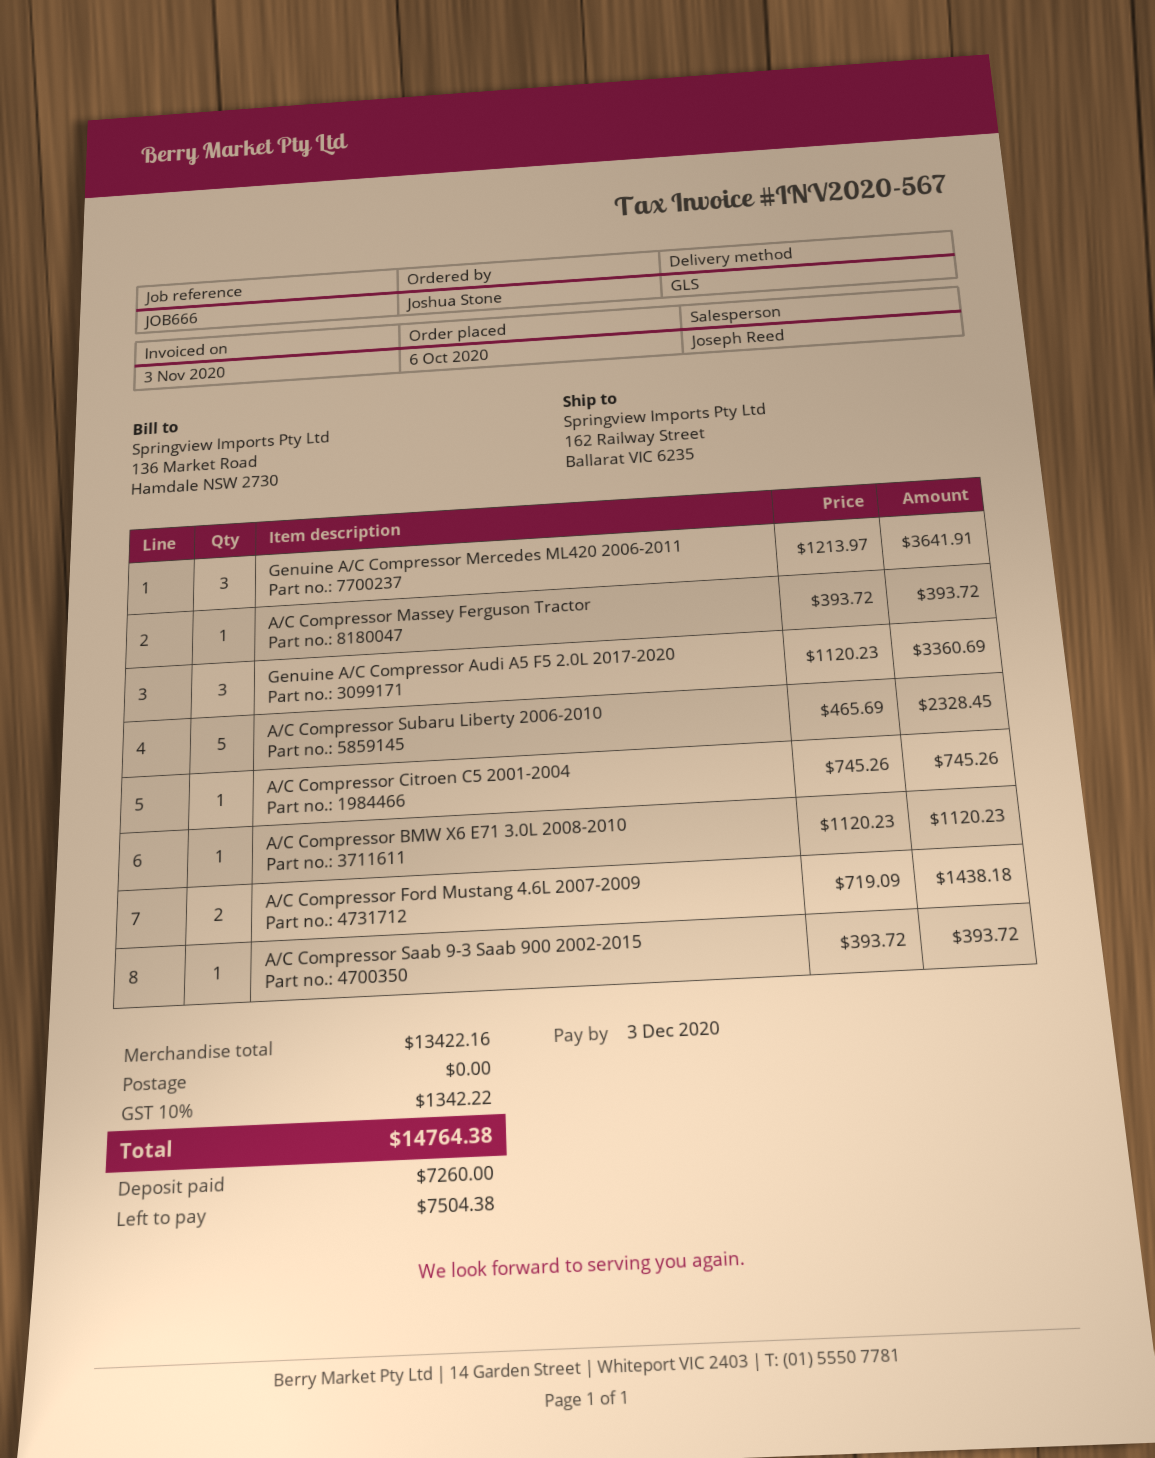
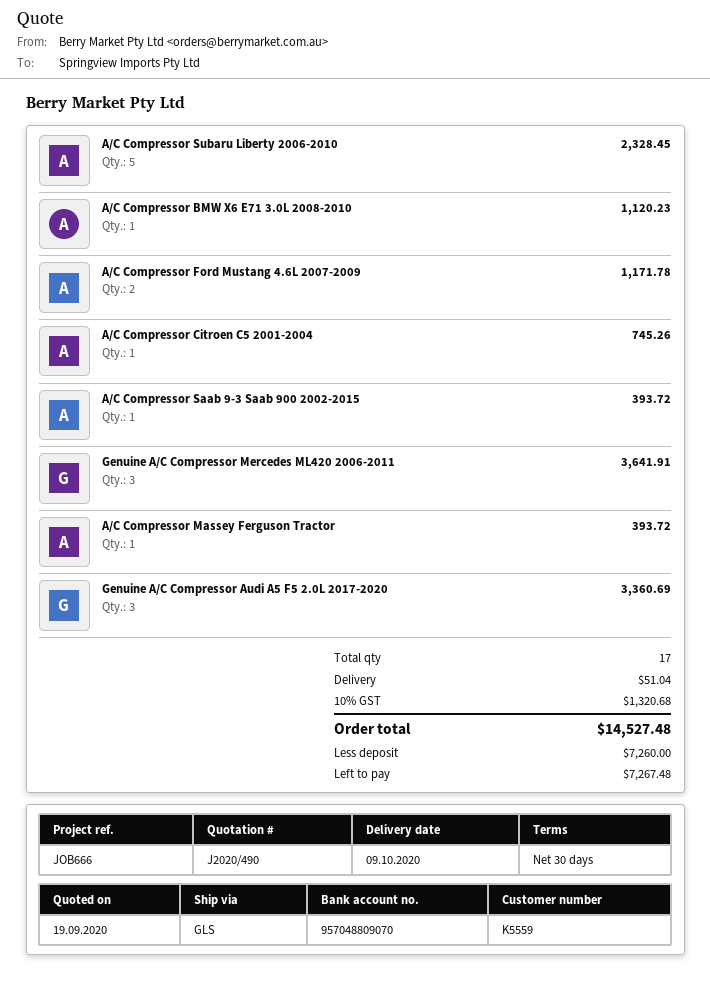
A/C Compressor Ford Mustang 4.6L 2007-2009: 2 for 1438.18 -> 2 for 1171.78
shipping: 0.00 -> 51.04
tax: 10% = 1342.22 -> 10% = 1320.68
total: 14764.38 -> 14527.48
balance: 7504.38 -> 7267.48

